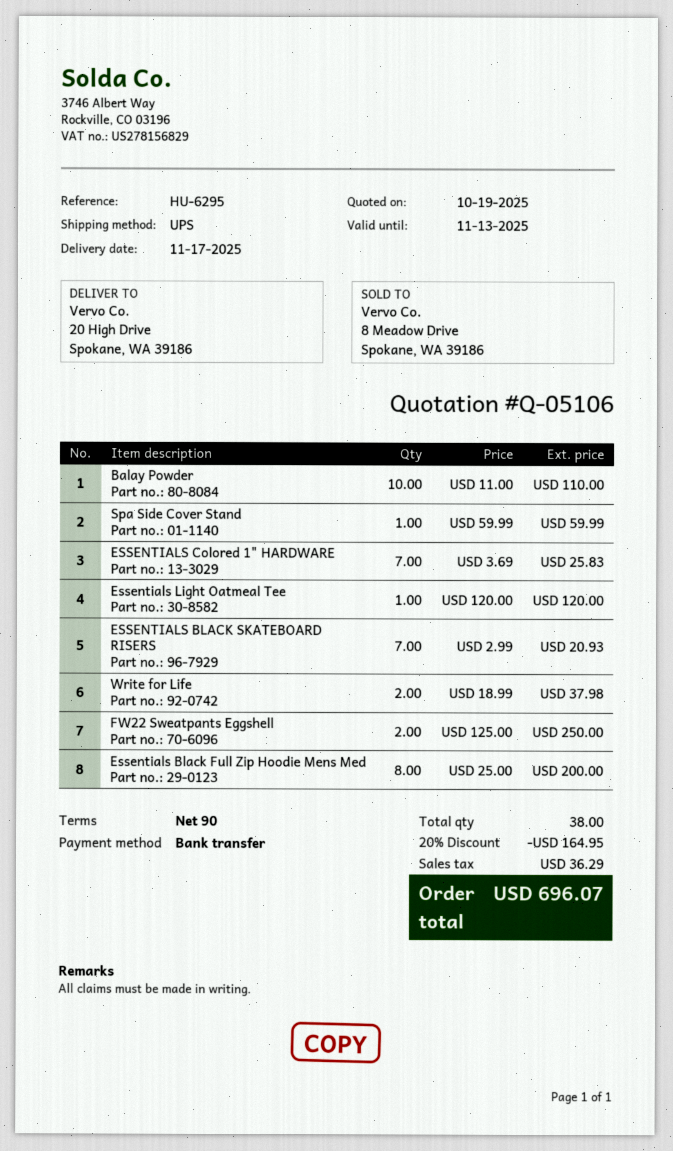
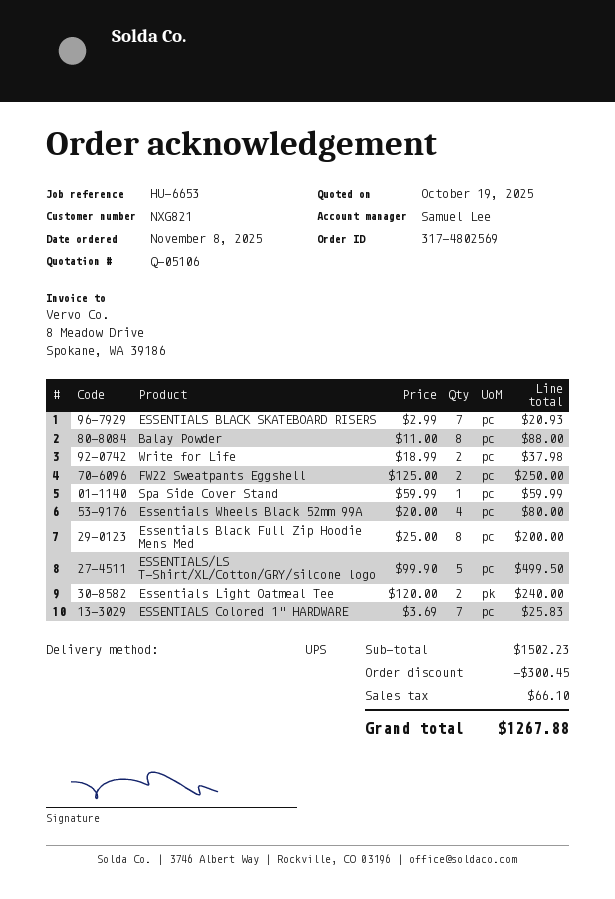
reference: HU-6295 -> HU-6653
Balay Powder: 10 x 11.00 = 110.00 -> 8 x 11.00 = 88.00
Essentials Light Oatmeal Tee: 1 x 120.00 = 120.00 -> 2 x 120.00 = 240.00
Essentials Wheels Black 52mm 99A: none -> 4 x 20.00 = 80.00
ESSENTIALS/LS T-Shirt/XL/Cotton/GRY/silcone logo: none -> 5 x 99.90 = 499.50
discount: 164.95 -> 300.45
tax: 36.29 -> 66.10
total: 696.07 -> 1267.88

